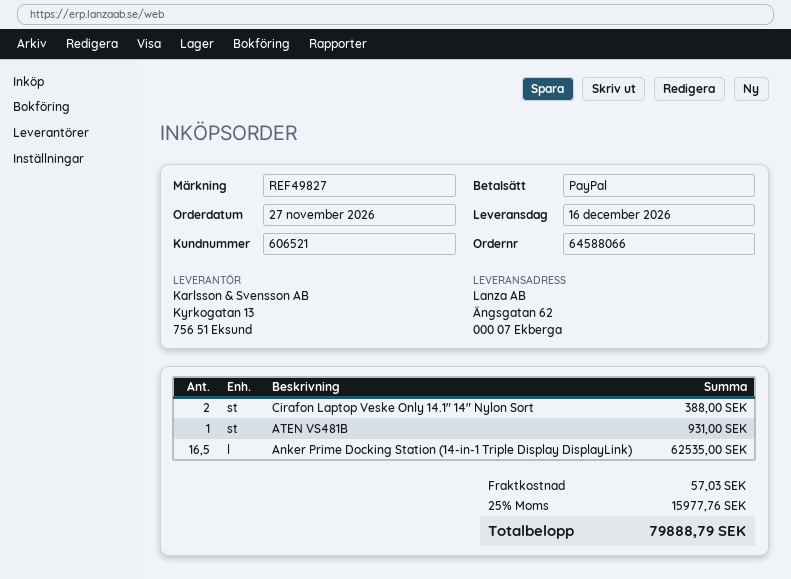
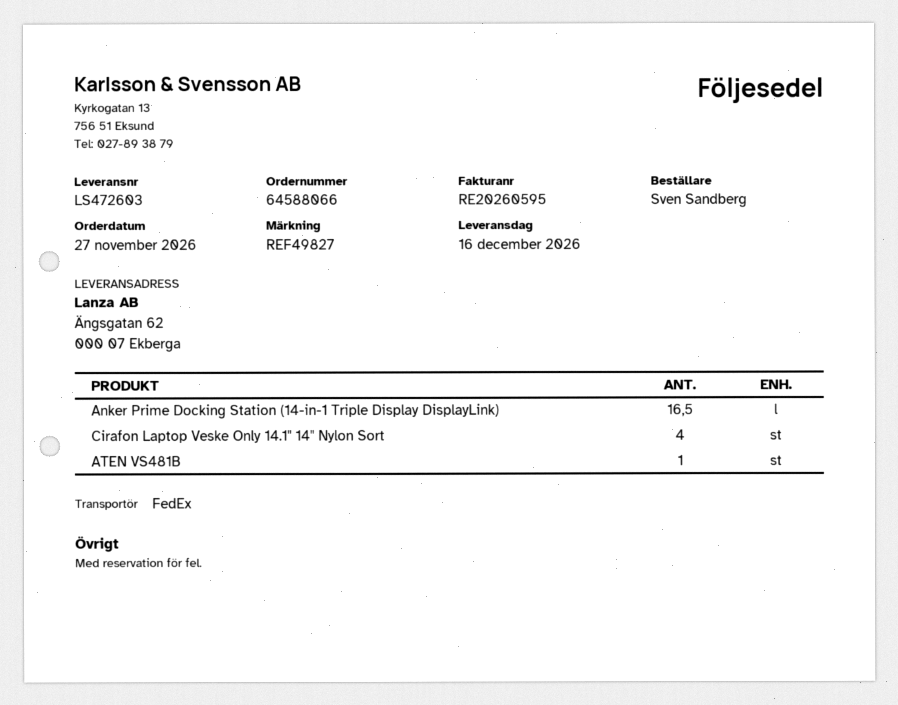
Cirafon Laptop Veske Only 14.1" 14" Nylon Sort: 2 -> 4

